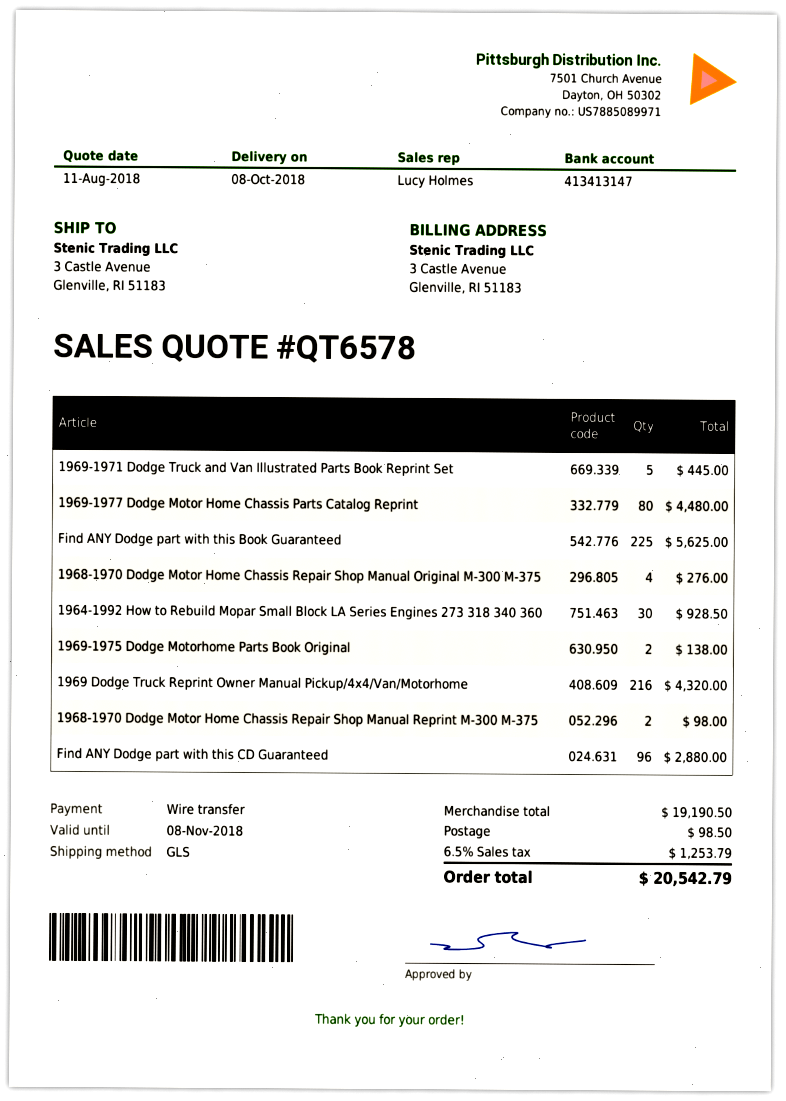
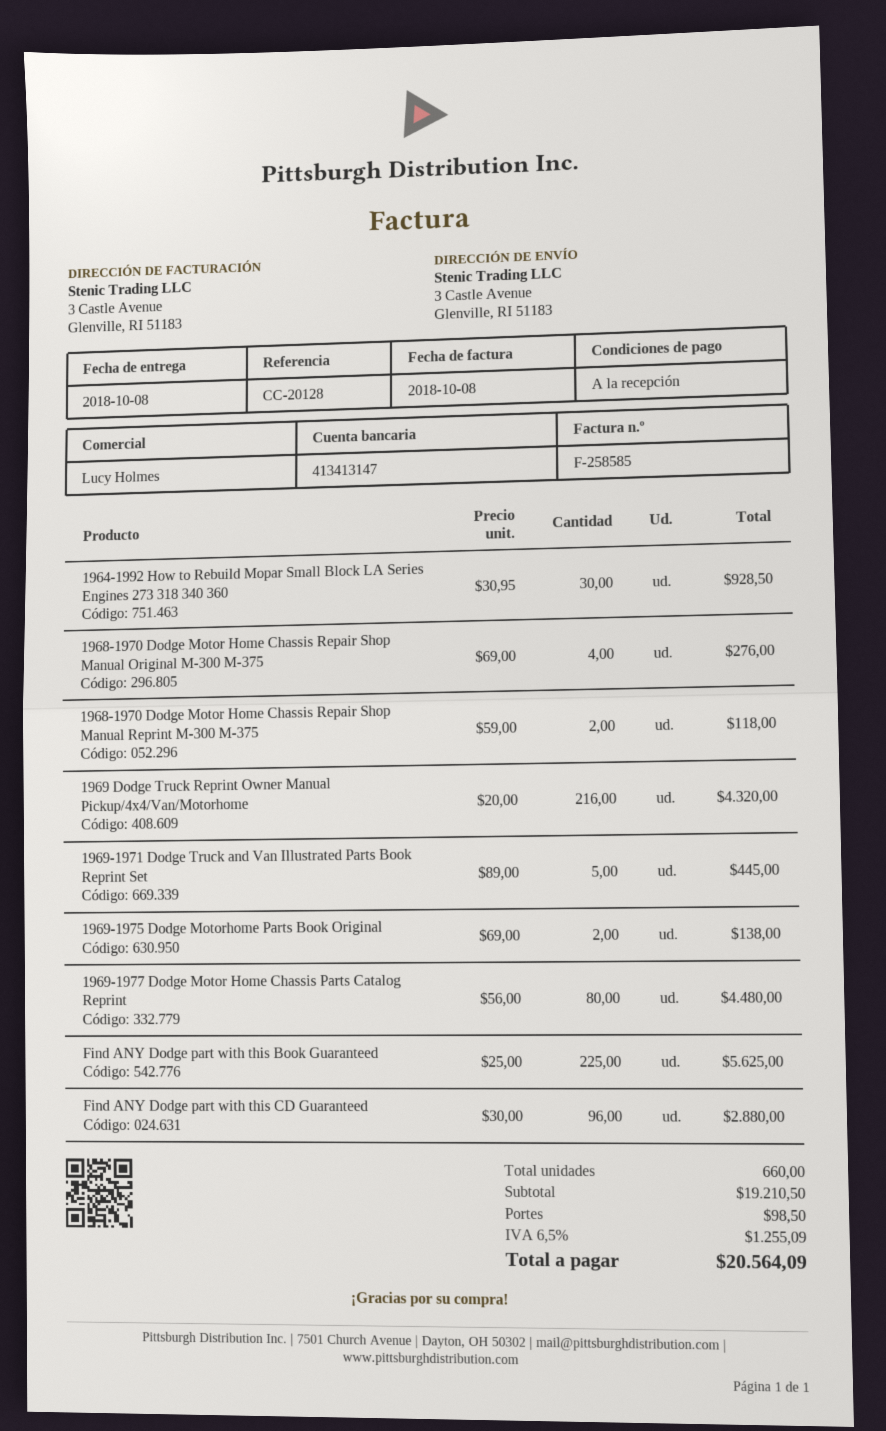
1968-1970 Dodge Motor Home Chassis Repair Shop Manual Reprint M-300 M-375: 2 for 98.00 -> 2 for 118.00
subtotal: 19190.50 -> 19210.50
tax: 6.5% = 1253.79 -> 6.5% = 1255.09
total: 20542.79 -> 20564.09

